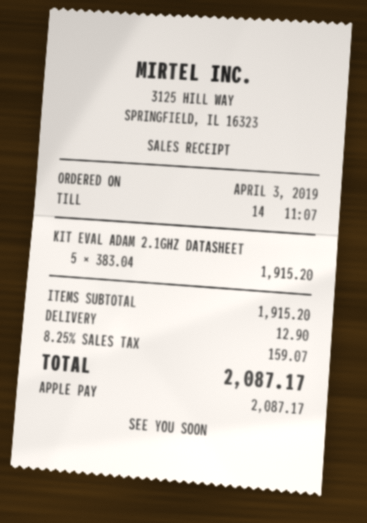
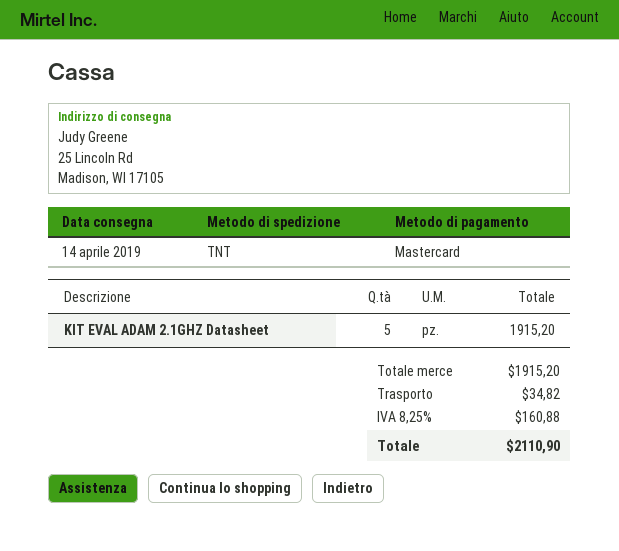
payment method: Apple Pay -> Mastercard
shipping: 12.90 -> 34.82
tax: 8.25% = 159.07 -> 8.25% = 160.88
total: 2087.17 -> 2110.90

